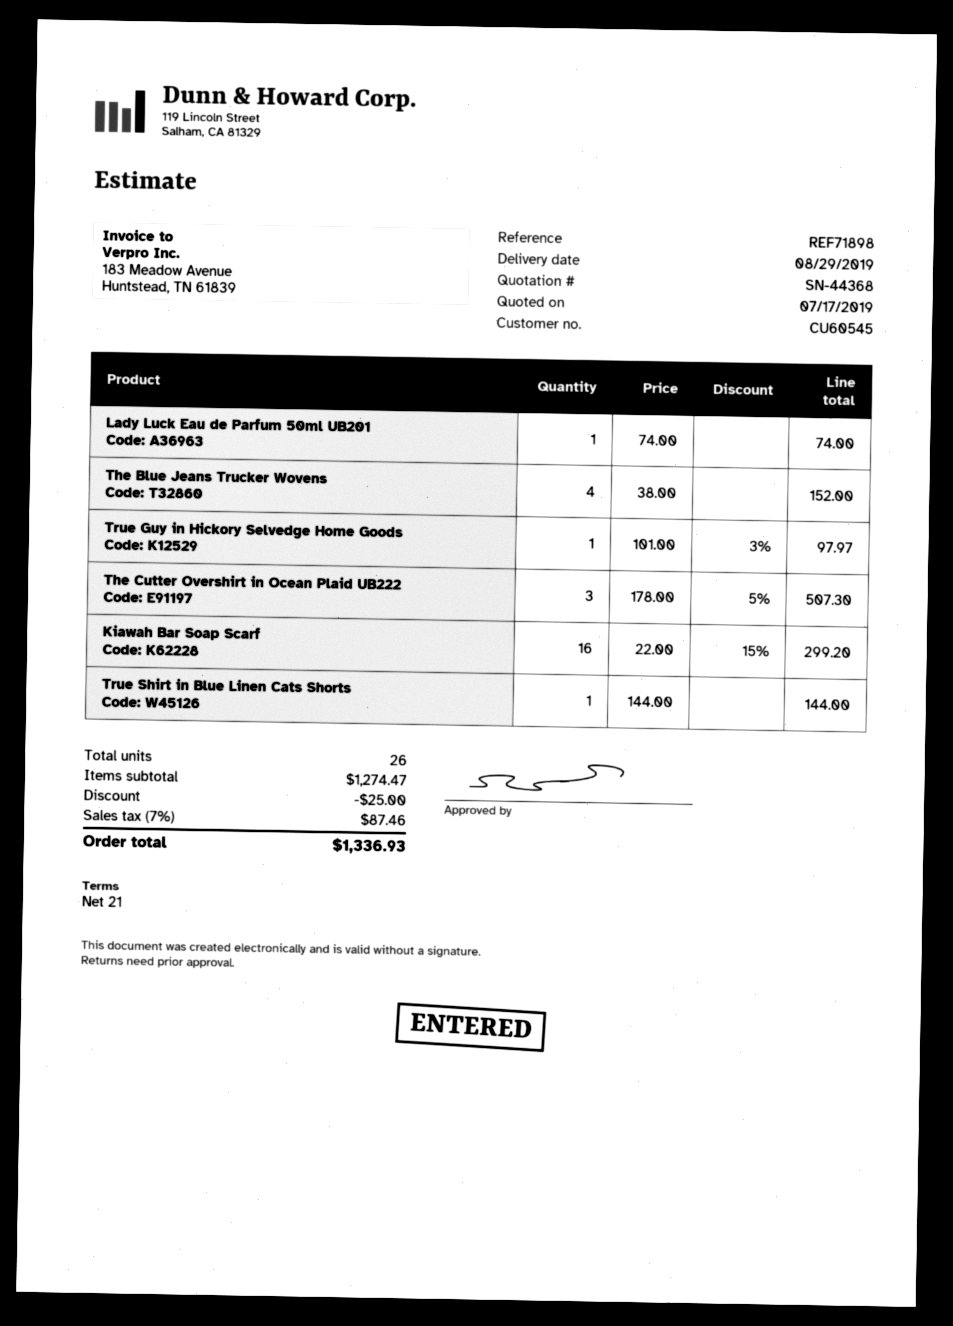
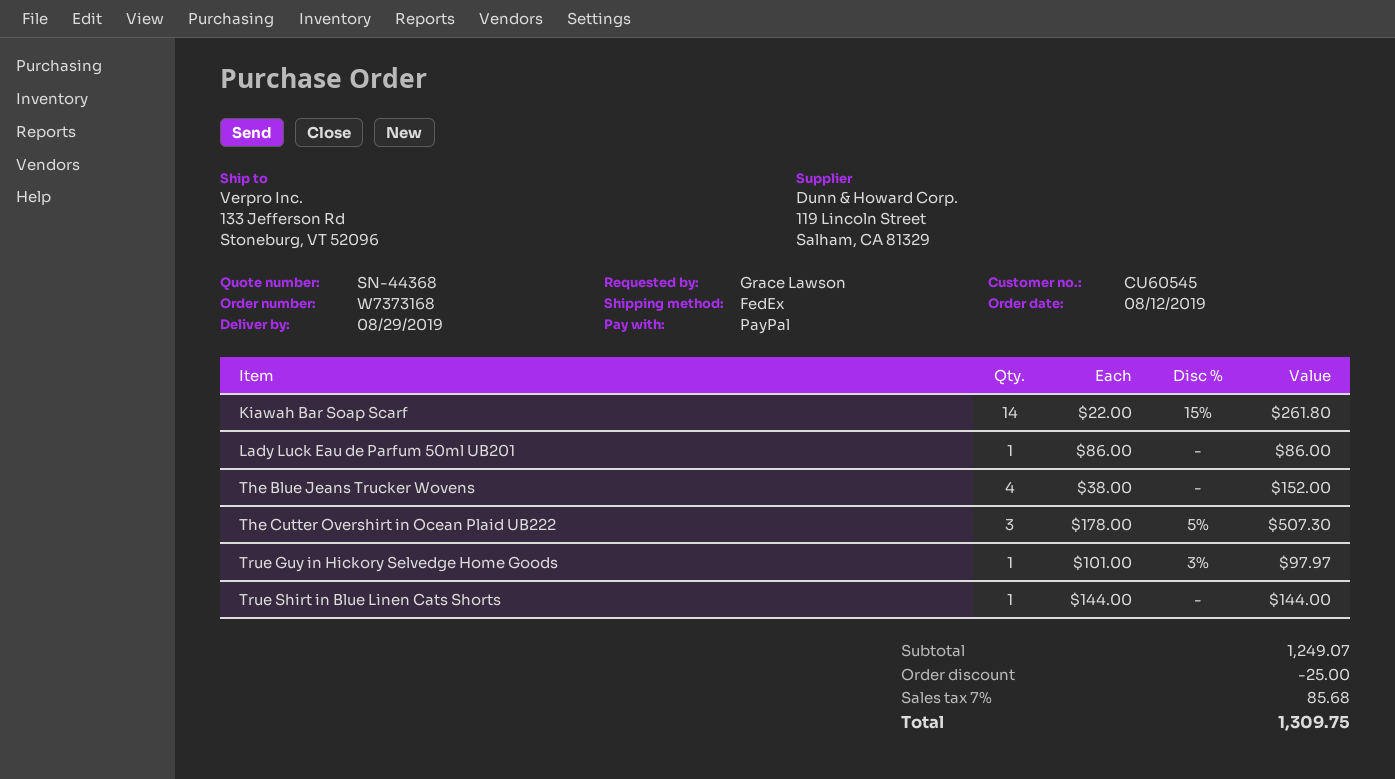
Lady Luck Eau de Parfum 50ml UB201: 1 x 74.00 = 74.00 -> 1 x 86.00 = 86.00
Kiawah Bar Soap Scarf: 16 x 22.00 - 15% = 299.20 -> 14 x 22.00 - 15% = 261.80
subtotal: 1274.47 -> 1249.07
tax: 7% = 87.46 -> 7% = 85.68
total: 1336.93 -> 1309.75

